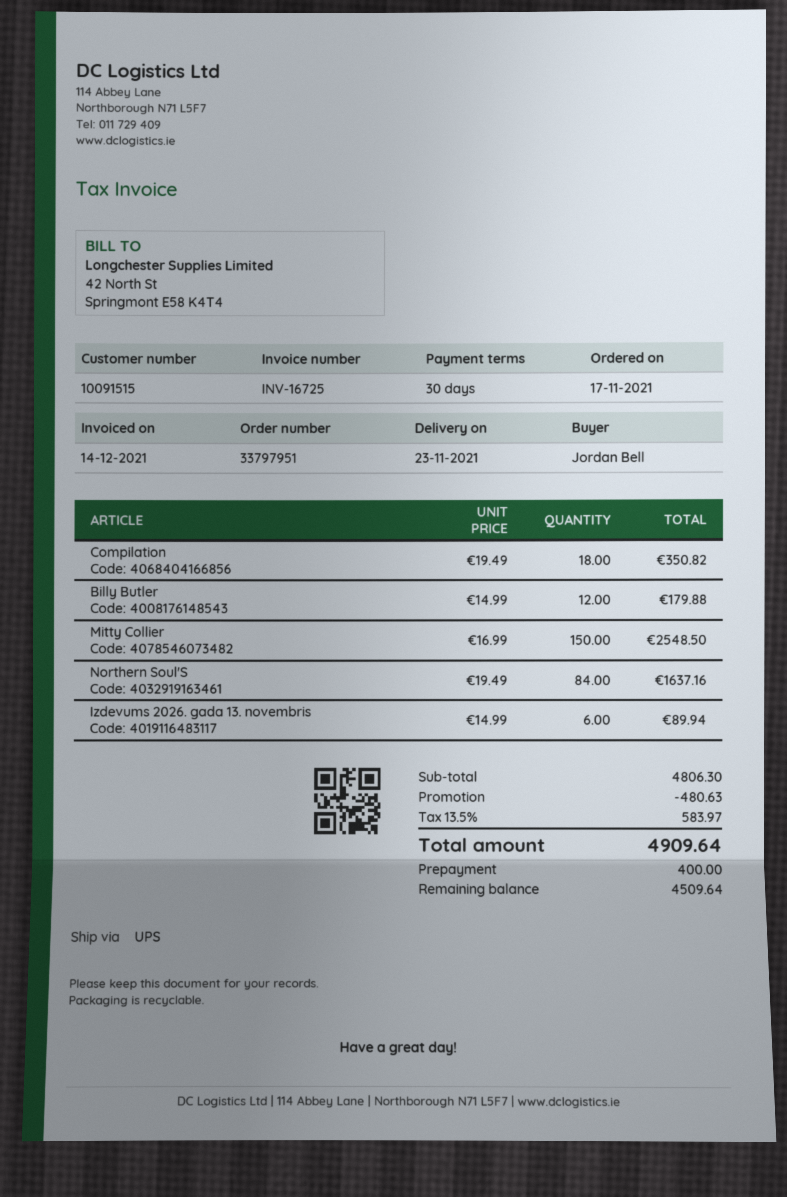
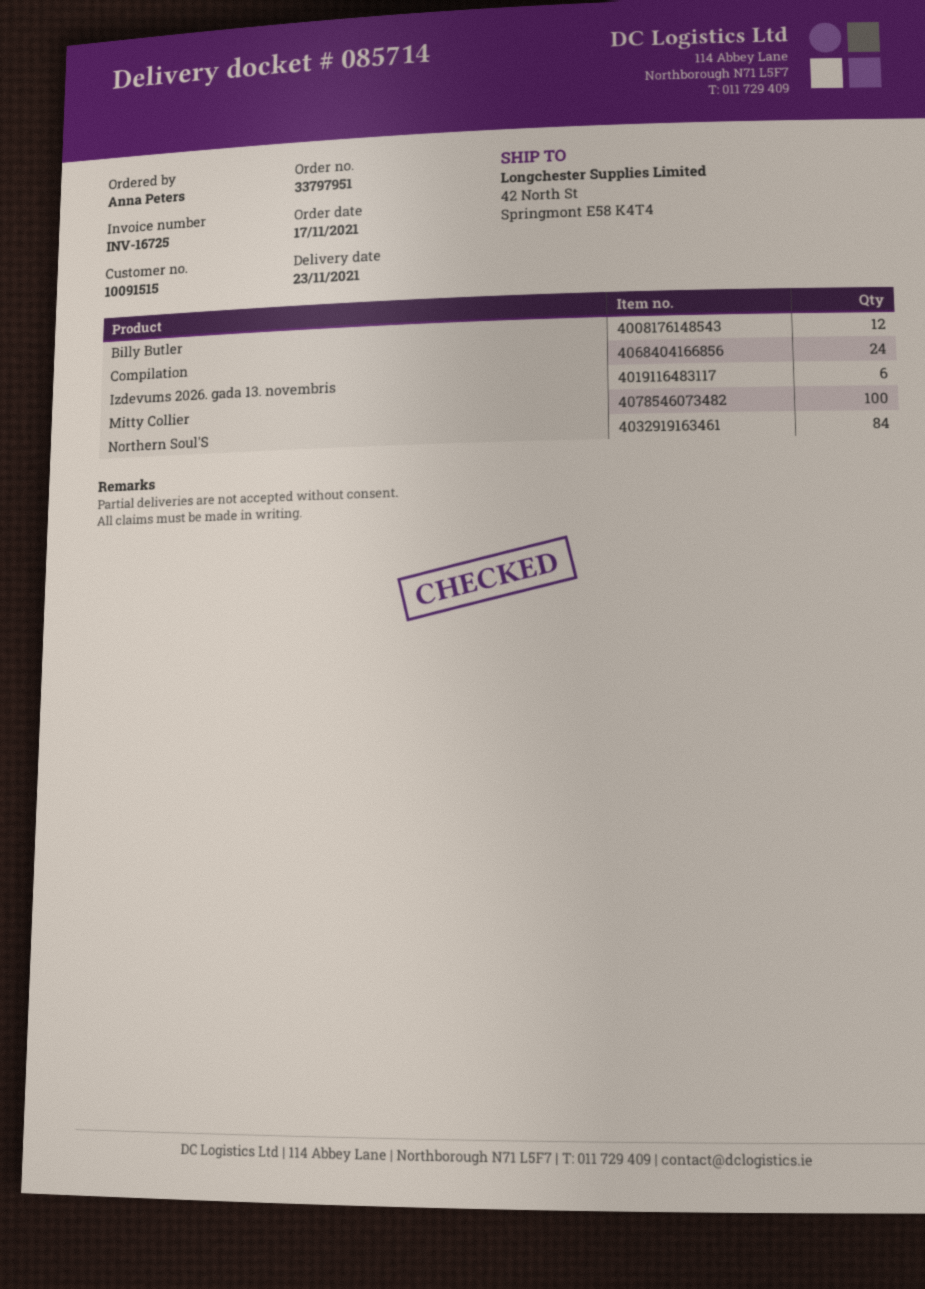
ordered by: Jordan Bell -> Anna Peters
Compilation: 18 -> 24
Mitty Collier: 150 -> 100

